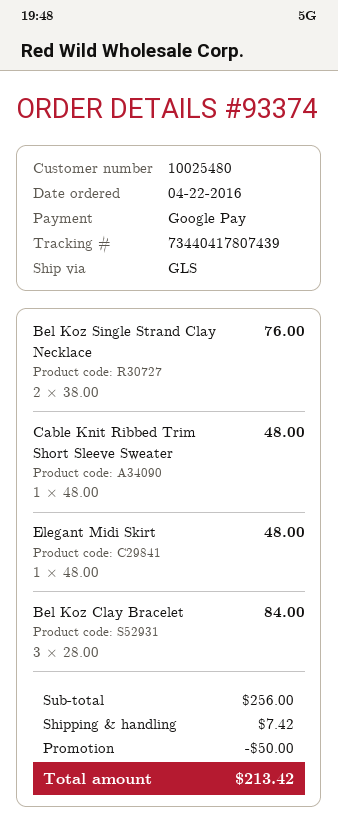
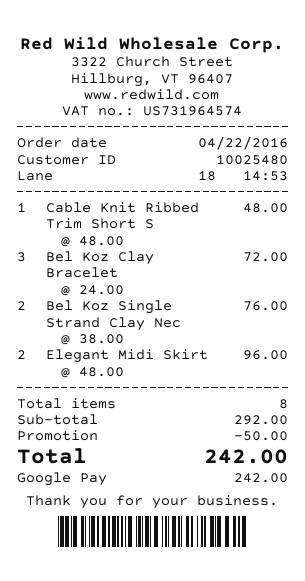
Elegant Midi Skirt: 1 x 48.00 = 48.00 -> 2 x 48.00 = 96.00
Bel Koz Clay Bracelet: 3 x 28.00 = 84.00 -> 3 x 24.00 = 72.00
subtotal: 256.00 -> 292.00
shipping: 7.42 -> none
total: 213.42 -> 242.00

